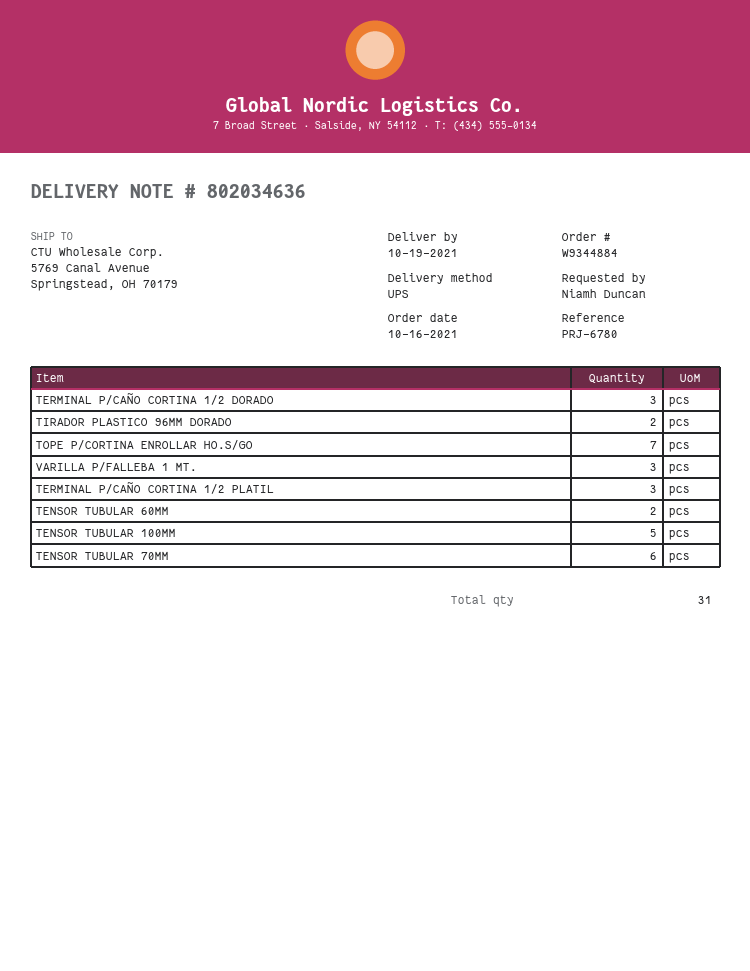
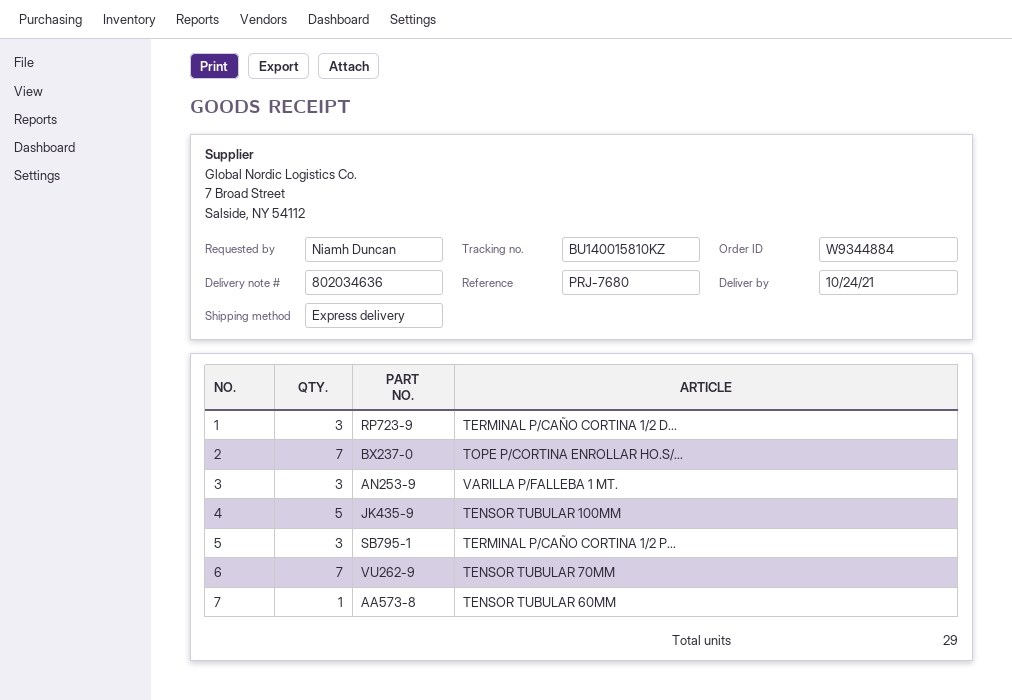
delivery date: 2021-10-19 -> 2021-10-24
reference: PRJ-6780 -> PRJ-7680
shipping method: UPS -> express
TIRADOR PLASTICO 96MM DORADO: 2 -> none
TENSOR TUBULAR 60MM: 2 -> 1
TENSOR TUBULAR 70MM: 6 -> 7
total quantity: 31 -> 29

